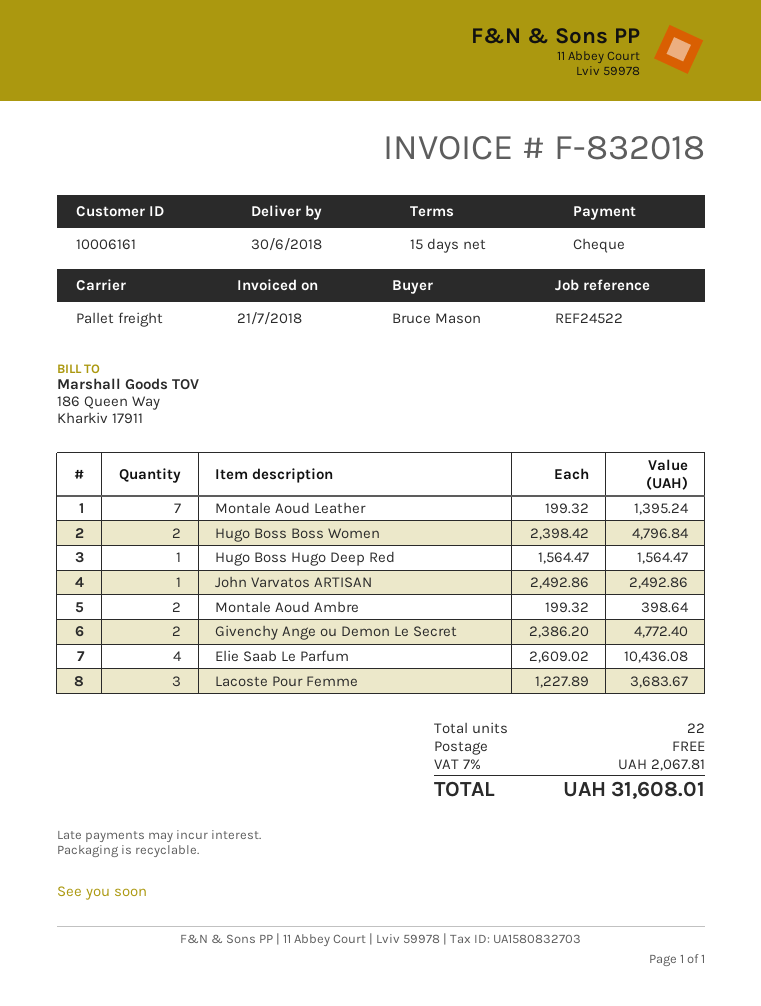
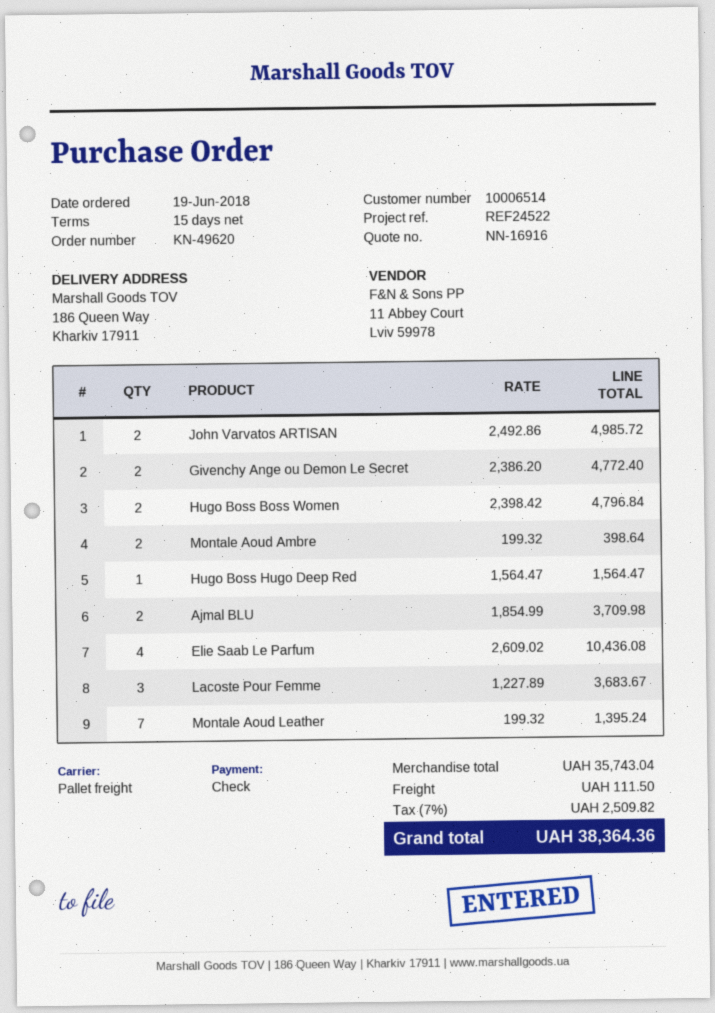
customer number: 10006161 -> 10006514
John Varvatos ARTISAN: 1 x 2492.86 = 2492.86 -> 2 x 2492.86 = 4985.72
Ajmal BLU: none -> 2 x 1854.99 = 3709.98
shipping: 0.00 -> 111.50
tax: 7% = 2067.81 -> 7% = 2509.82
total: 31608.01 -> 38364.36

